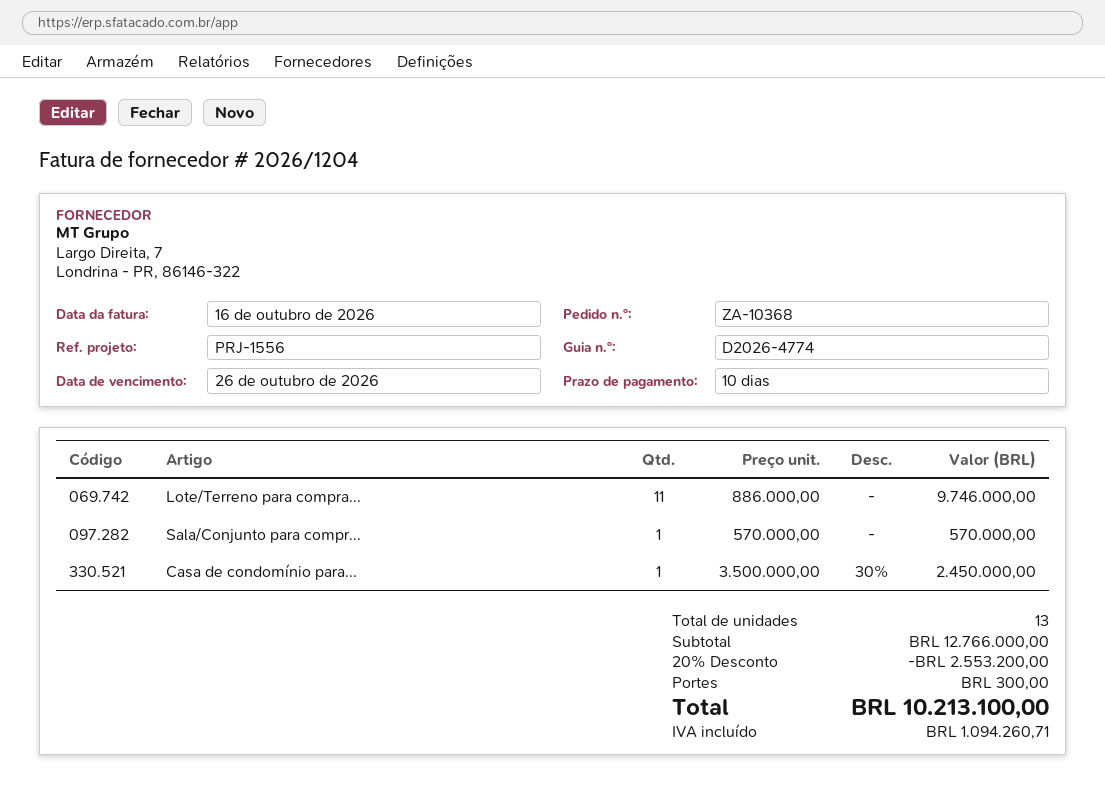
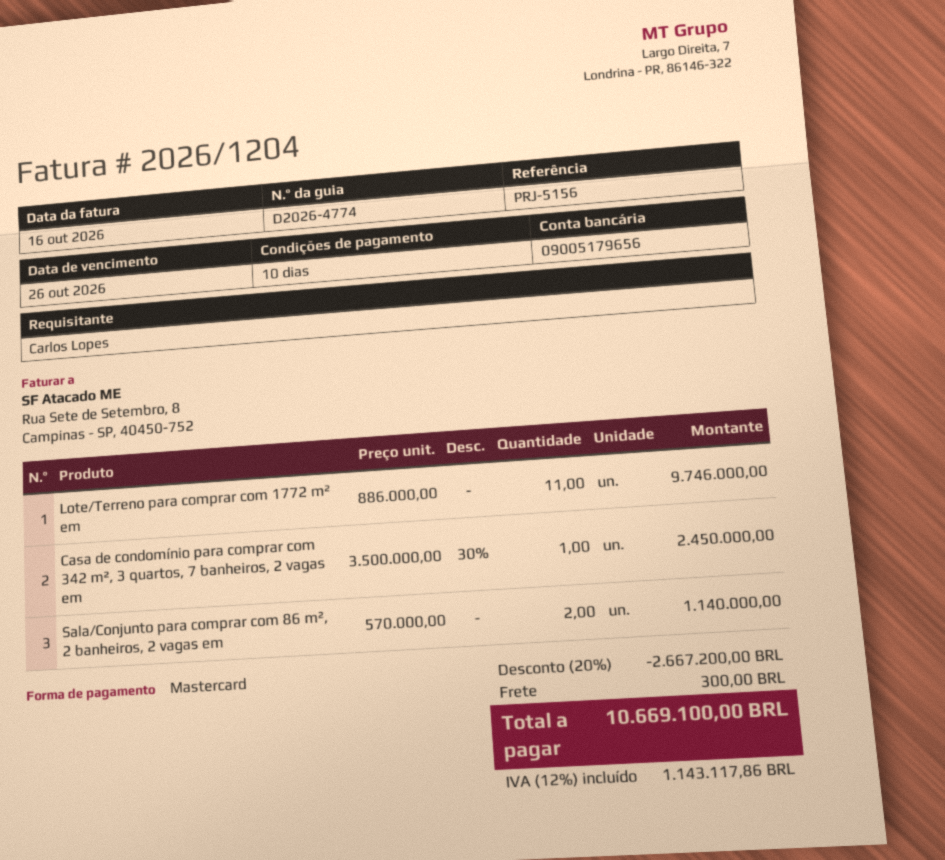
reference: PRJ-1556 -> PRJ-5156
Sala/Conjunto para compr...: 1 x 570000.00 = 570000.00 -> 2 x 570000.00 = 1140000.00
discount: 20% = 2553200.00 -> 20% = 2667200.00
tax: 1094260.71 -> 1143117.86
total: 10213100.00 -> 10669100.00

